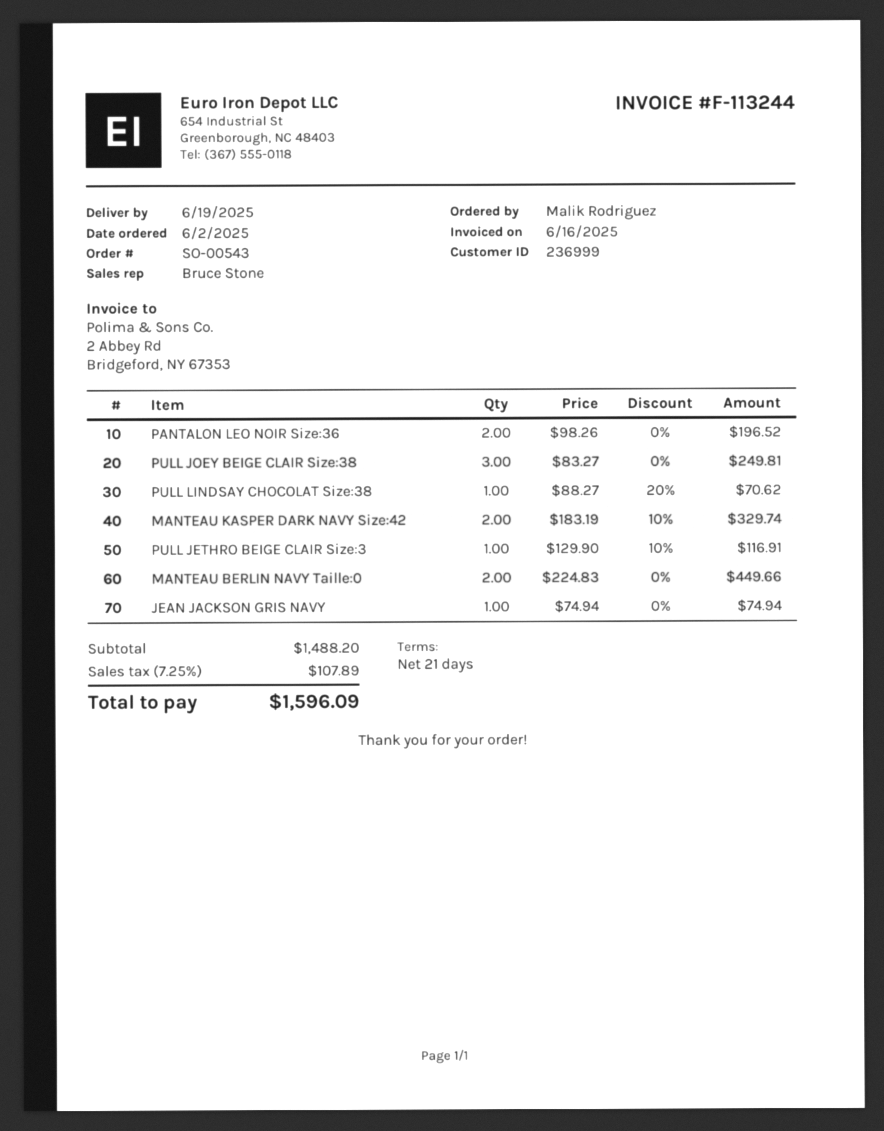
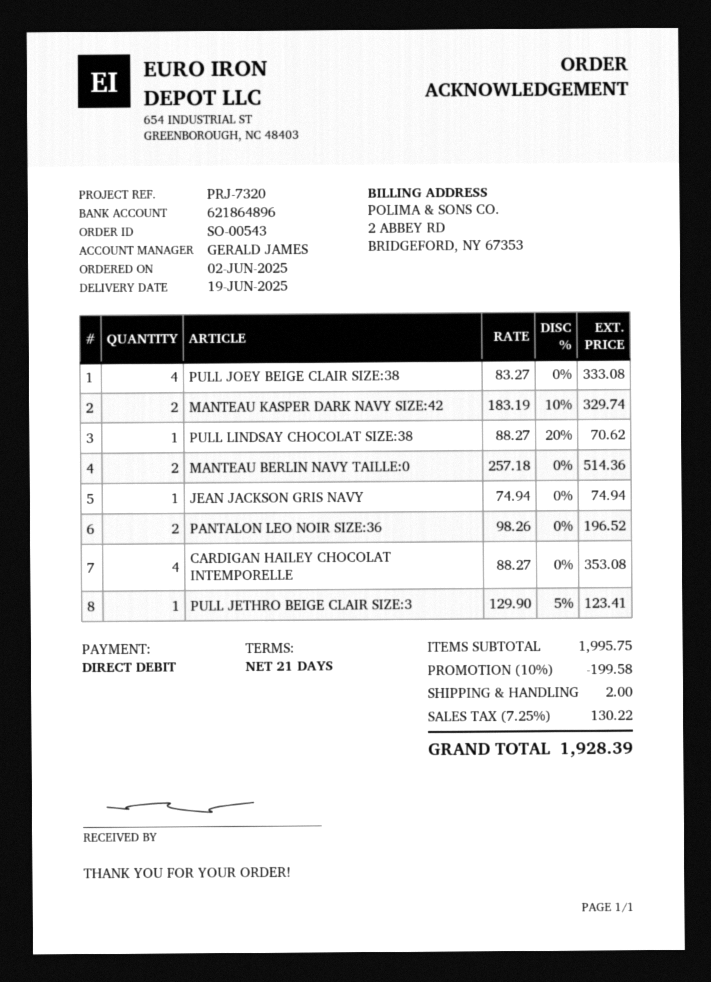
sales rep: Bruce Stone -> GERALD JAMES
PULL JOEY BEIGE CLAIR Size:38: 3 x 83.27 = 249.81 -> 4 x 83.27 = 333.08
PULL JETHRO BEIGE CLAIR Size:3: 1 x 129.90 - 10% = 116.91 -> 1 x 129.90 - 5% = 123.41
MANTEAU BERLIN NAVY Taille:0: 2 x 224.83 = 449.66 -> 2 x 257.18 = 514.36
CARDIGAN HAILEY CHOCOLAT INTEMPORELLE: none -> 4 x 88.27 = 353.08
subtotal: 1488.20 -> 1995.75
discount: none -> 10% = 199.58
shipping: none -> 2.00
tax: 7.25% = 107.89 -> 7.25% = 130.22
total: 1596.09 -> 1928.39

